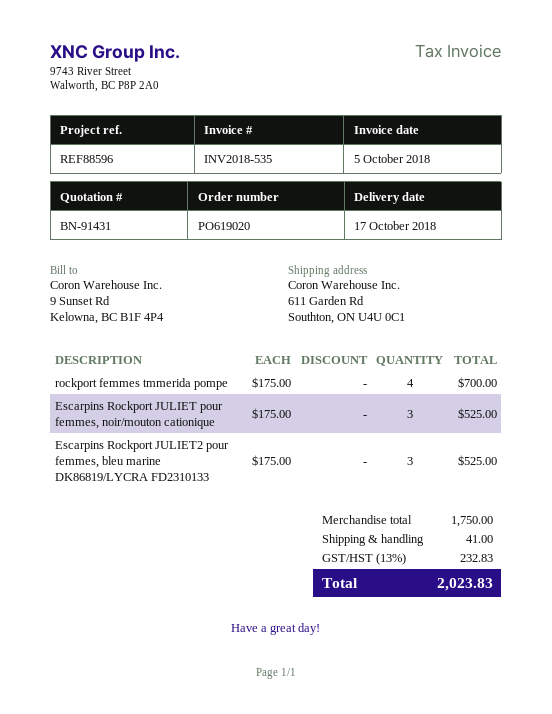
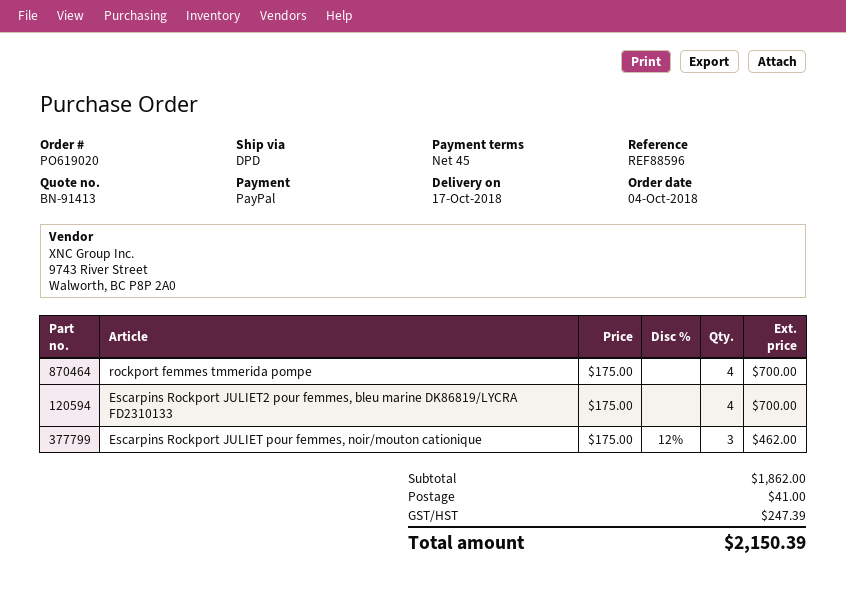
quote number: BN-91431 -> BN-91413
Escarpins Rockport JULIET pour femmes, noir/mouton cationique: 3 x 175.00 = 525.00 -> 3 x 175.00 - 12% = 462.00
Escarpins Rockport JULIET2 pour femmes, bleu marine DK86819/LYCRA FD2310133: 3 x 175.00 = 525.00 -> 4 x 175.00 = 700.00
subtotal: 1750.00 -> 1862.00
tax: 232.83 -> 247.39
total: 2023.83 -> 2150.39

